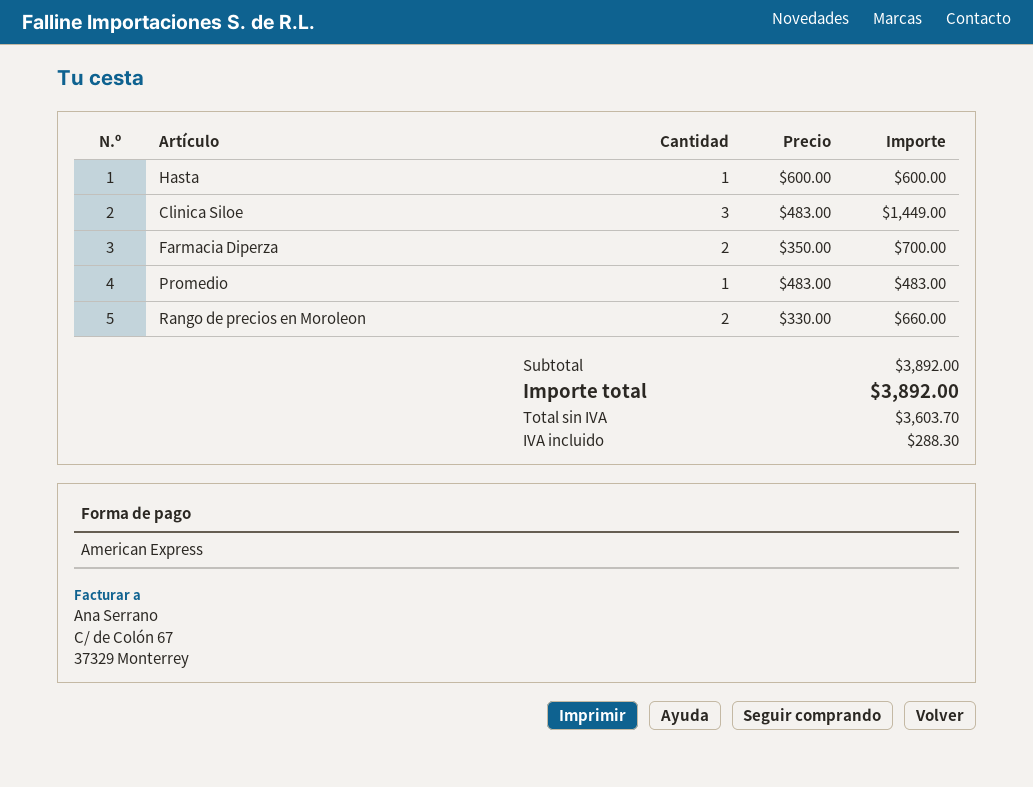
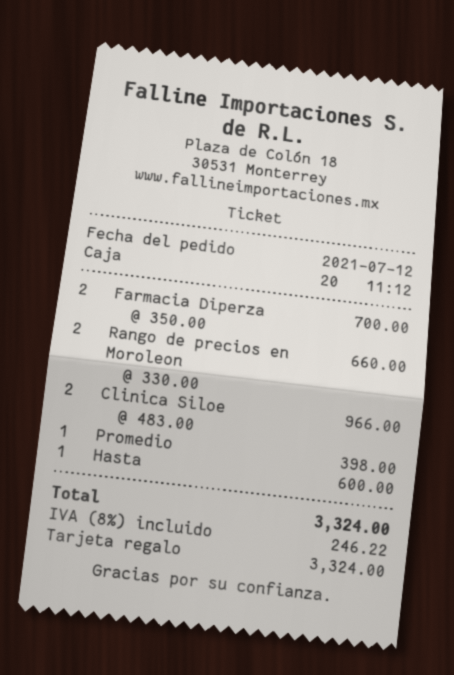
payment method: American Express -> gift card
Clinica Siloe: 3 x 483.00 = 1449.00 -> 2 x 483.00 = 966.00
Promedio: 1 x 483.00 = 483.00 -> 1 x 398.00 = 398.00
tax: 288.30 -> 246.22
total: 3892.00 -> 3324.00

